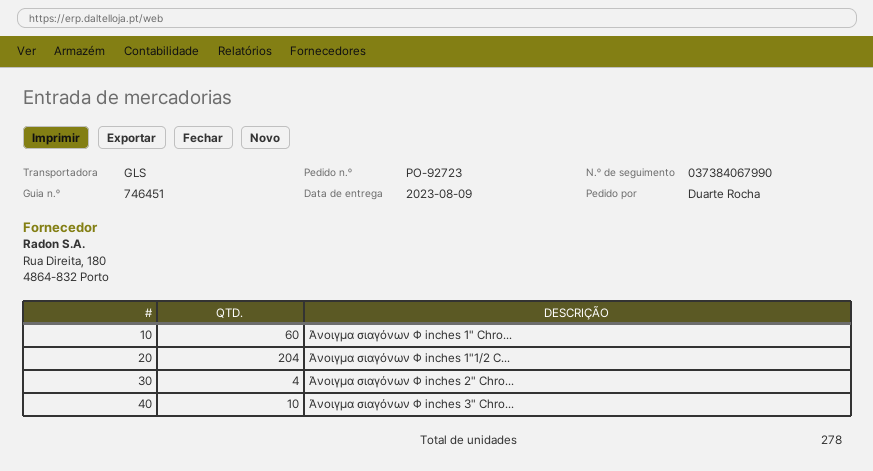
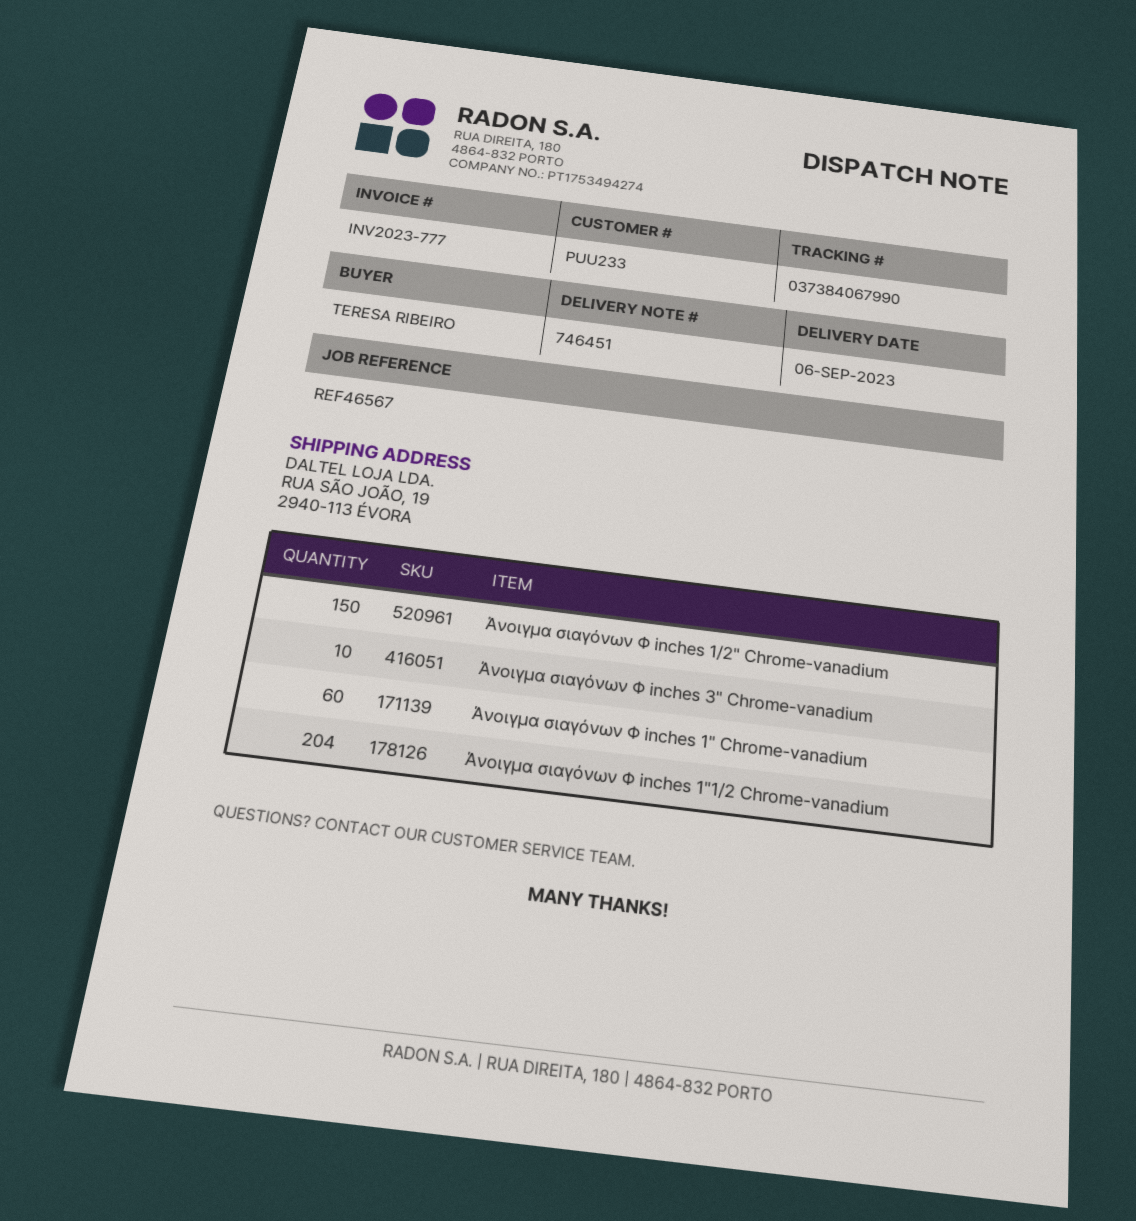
delivery date: 2023-08-09 -> 2023-09-06
ordered by: Duarte Rocha -> TERESA RIBEIRO
Άνοιγμα σιαγόνων Φ inches 2" Chro...: 4 -> none
Άνοιγμα σιαγόνων Φ inches 1/2" Chrome-vanadium: none -> 150

